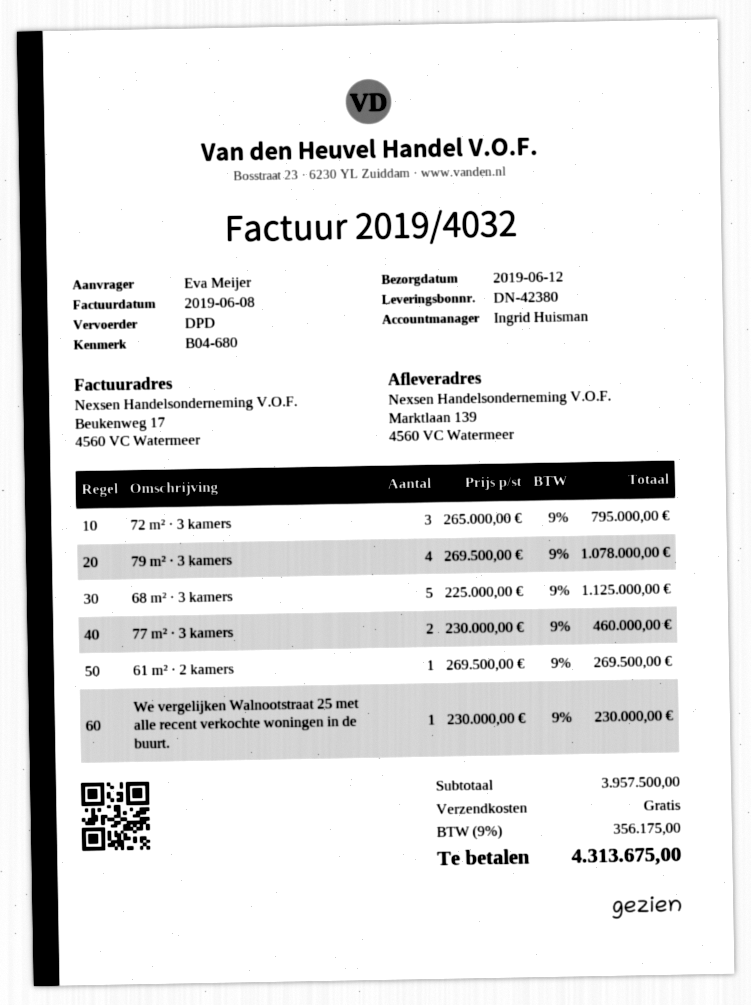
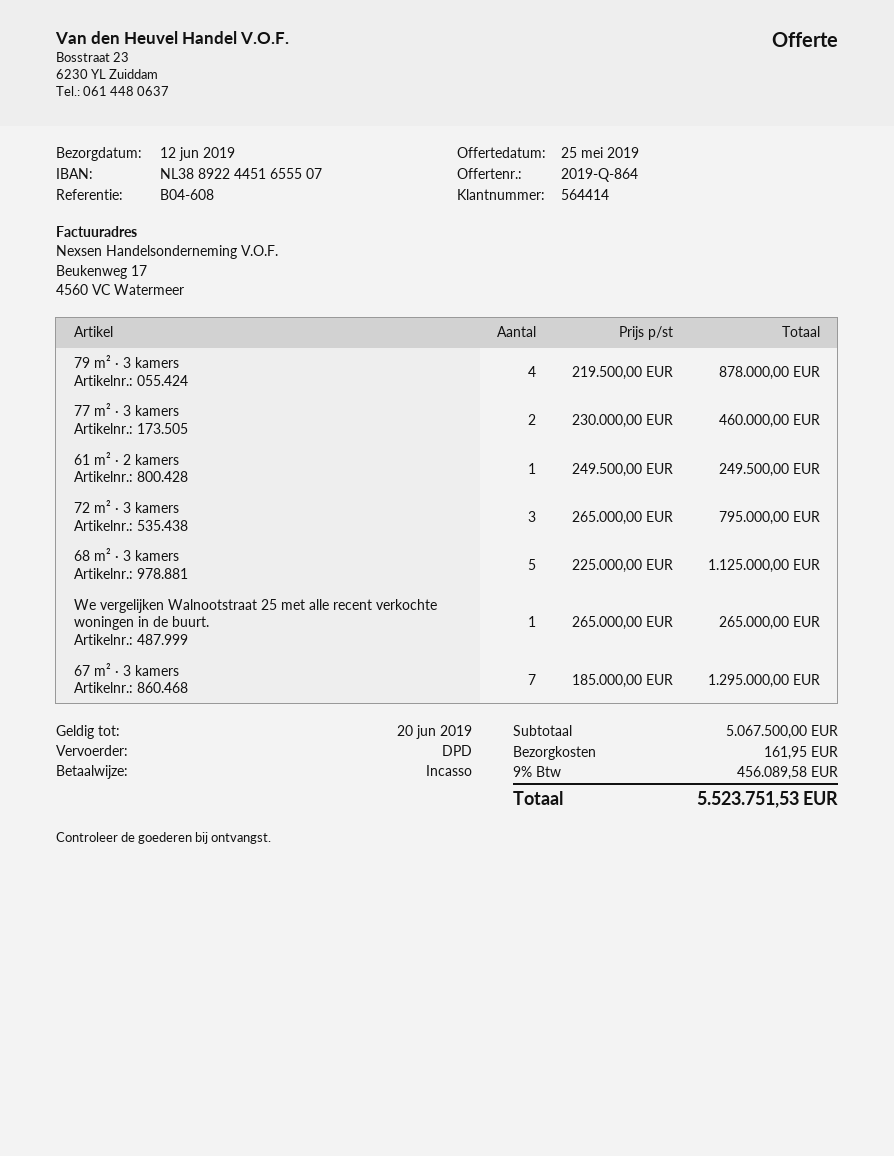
reference: B04-680 -> B04-608
79 m² · 3 kamers: 4 x 269500.00 = 1078000.00 -> 4 x 219500.00 = 878000.00
61 m² · 2 kamers: 1 x 269500.00 = 269500.00 -> 1 x 249500.00 = 249500.00
We vergelijken Walnootstraat 25 met alle recent verkochte woningen in de buurt.: 1 x 230000.00 = 230000.00 -> 1 x 265000.00 = 265000.00
67 m² · 3 kamers: none -> 7 x 185000.00 = 1295000.00
subtotal: 3957500.00 -> 5067500.00
shipping: 0.00 -> 161.95
tax: 9% = 356175.00 -> 9% = 456089.58
total: 4313675.00 -> 5523751.53

